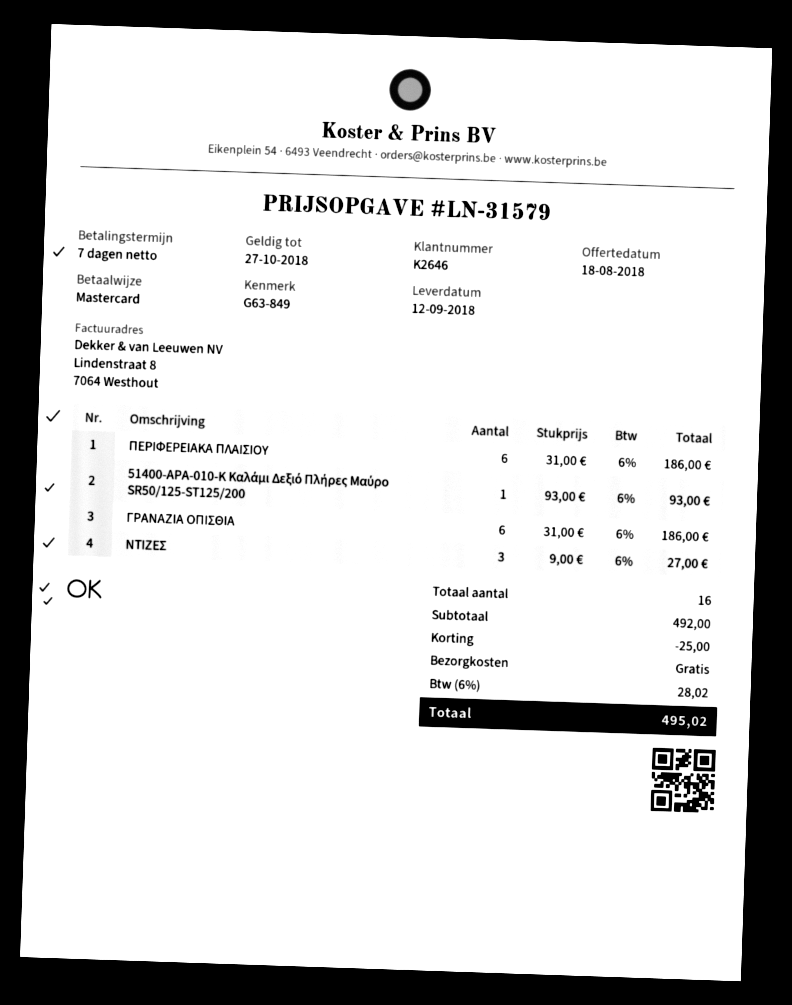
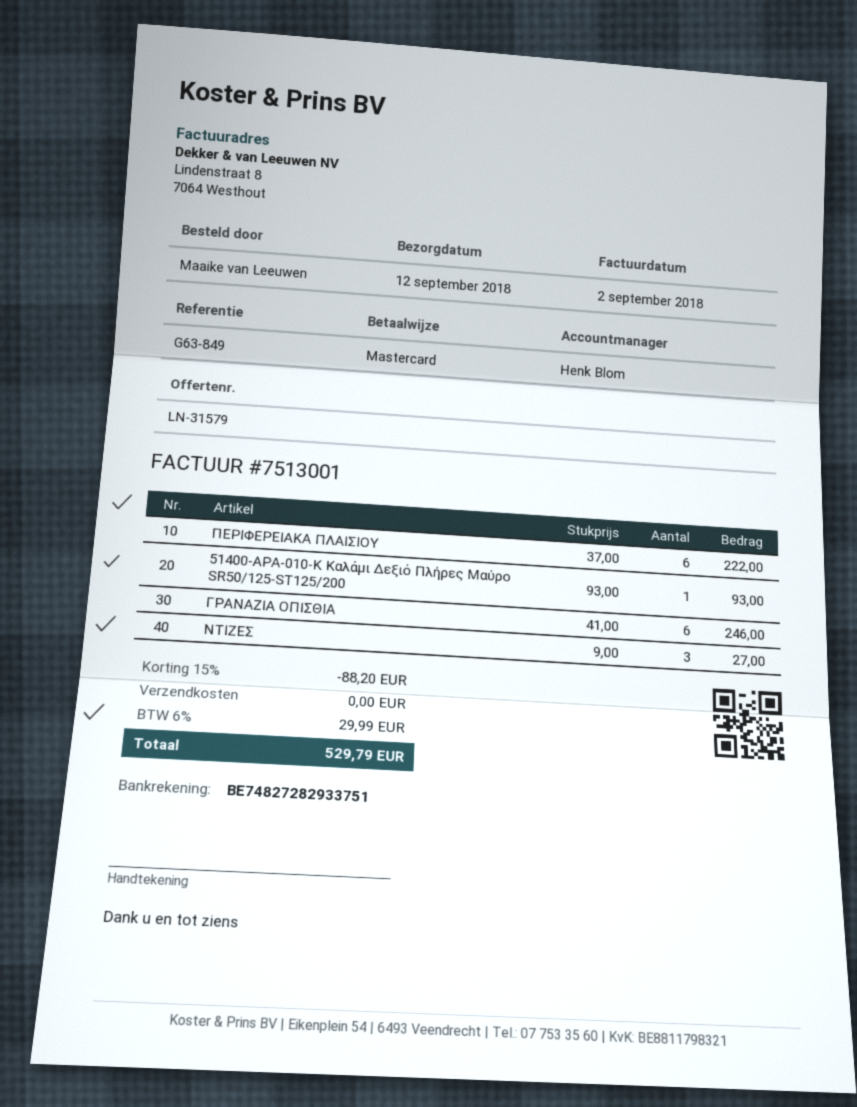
ΠΕΡΙΦΕΡΕΙΑΚΑ ΠΛΑΙΣΙΟΥ: 6 x 31.00 = 186.00 -> 6 x 37.00 = 222.00
ΓΡΑΝΑΖΙΑ ΟΠΙΣΘΙΑ: 6 x 31.00 = 186.00 -> 6 x 41.00 = 246.00
discount: 25.00 -> 88.20
tax: 6% = 28.02 -> 6% = 29.99
total: 495.02 -> 529.79

